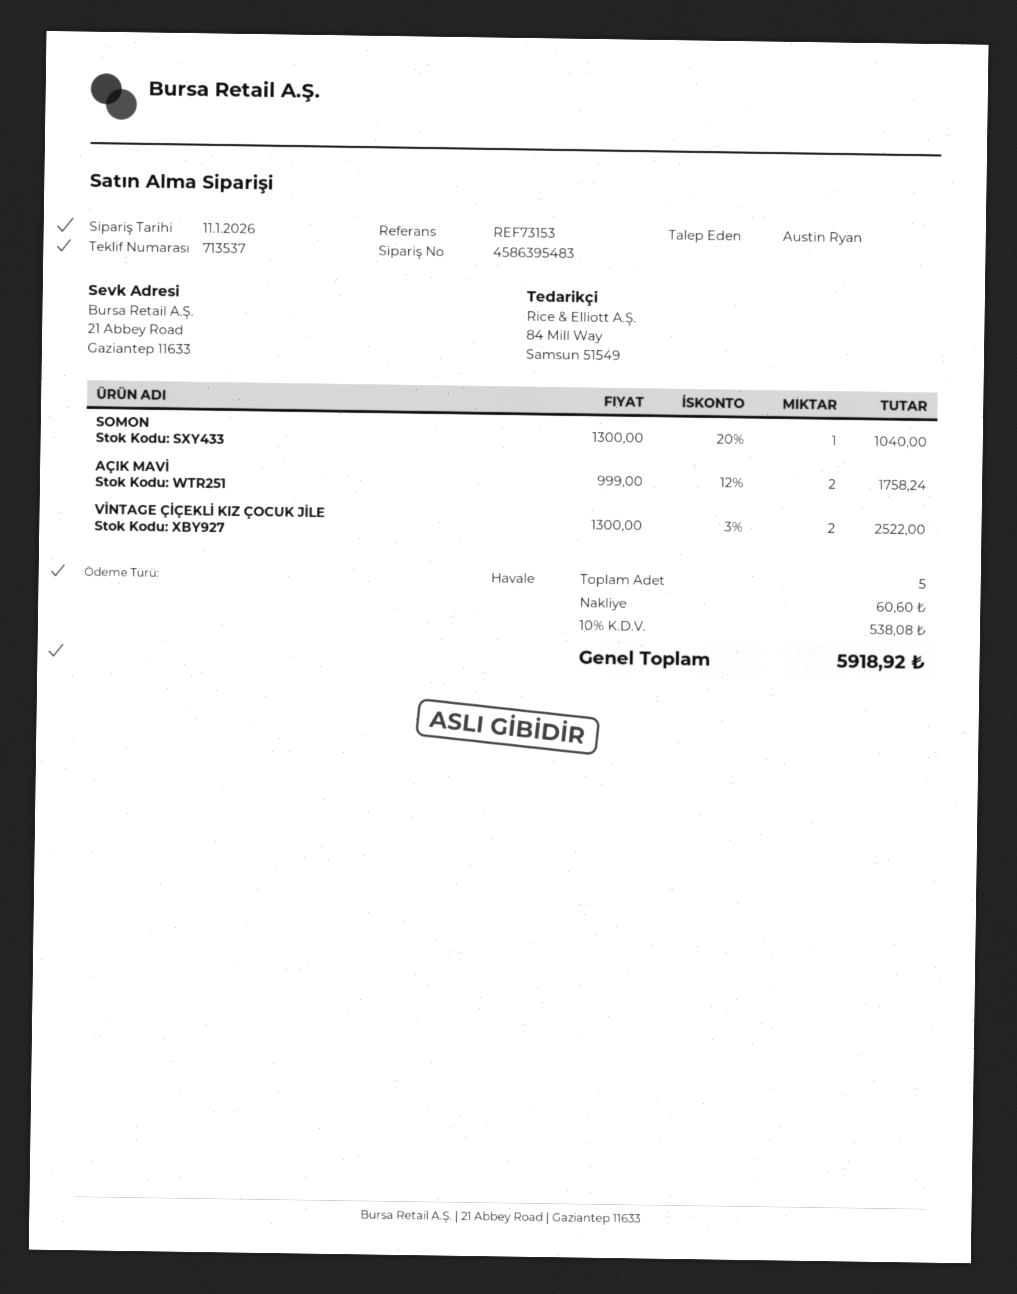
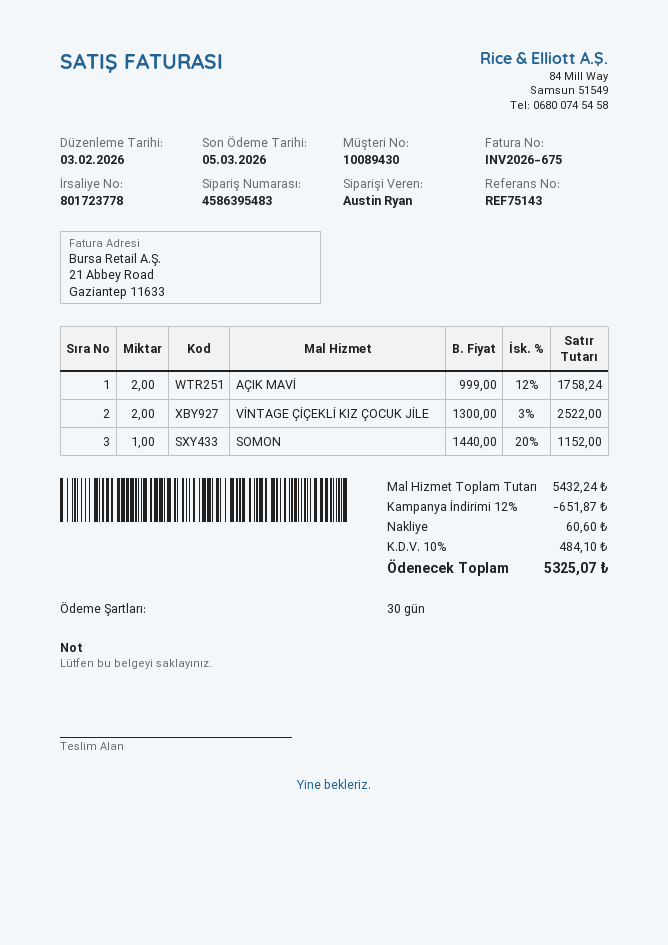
reference: REF73153 -> REF75143
SOMON: 1 x 1300.00 - 20% = 1040.00 -> 1 x 1440.00 - 20% = 1152.00
discount: none -> 12% = 651.87
tax: 10% = 538.08 -> 10% = 484.10
total: 5918.92 -> 5325.07

